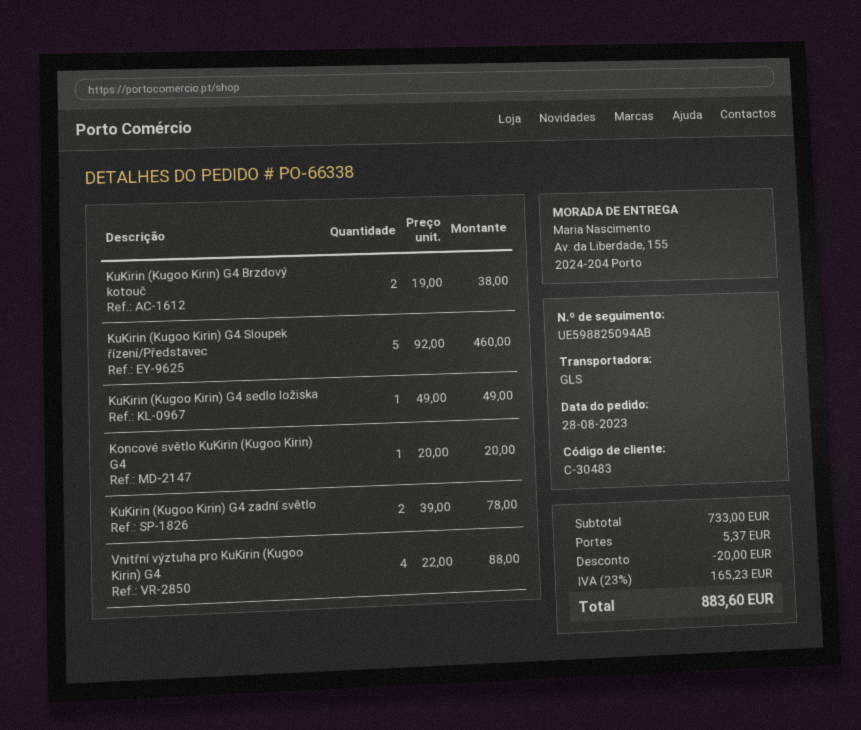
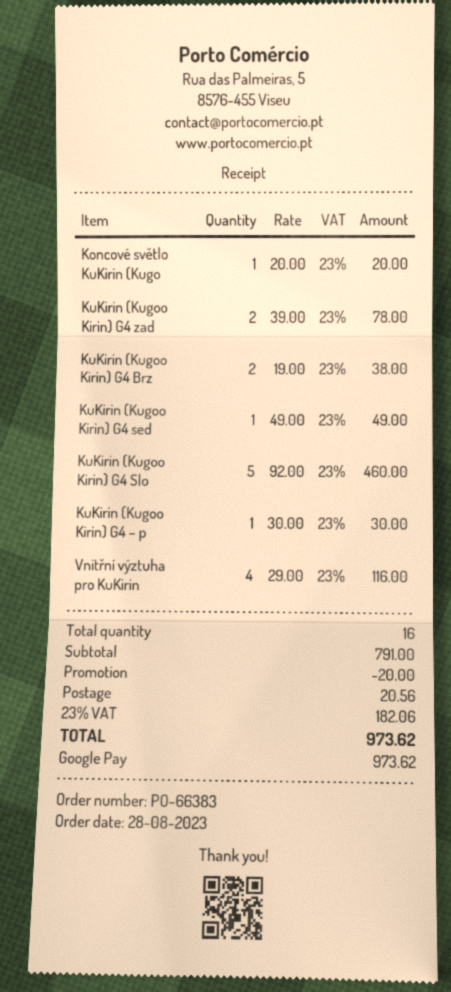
order number: PO-66338 -> PO-66383
Vnitřní výztuha pro KuKirin (Kugoo Kirin) G4: 4 x 22.00 = 88.00 -> 4 x 29.00 = 116.00
KuKirin (Kugoo Kirin) G4 – p: none -> 1 x 30.00 = 30.00
subtotal: 733.00 -> 791.00
shipping: 5.37 -> 20.56
tax: 23% = 165.23 -> 23% = 182.06
total: 883.60 -> 973.62

